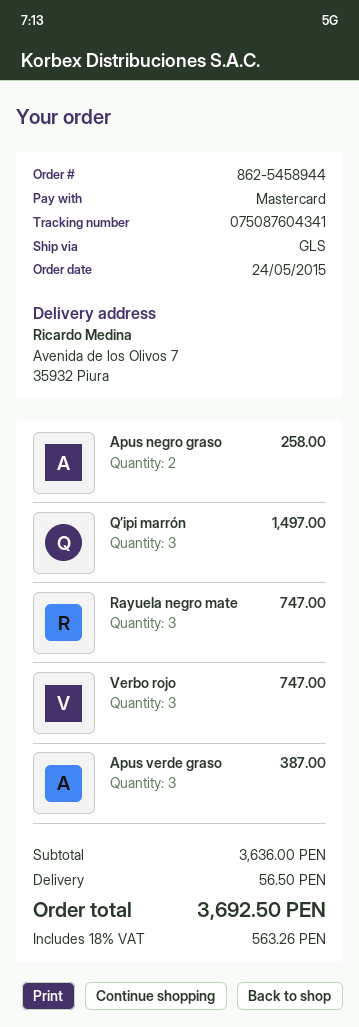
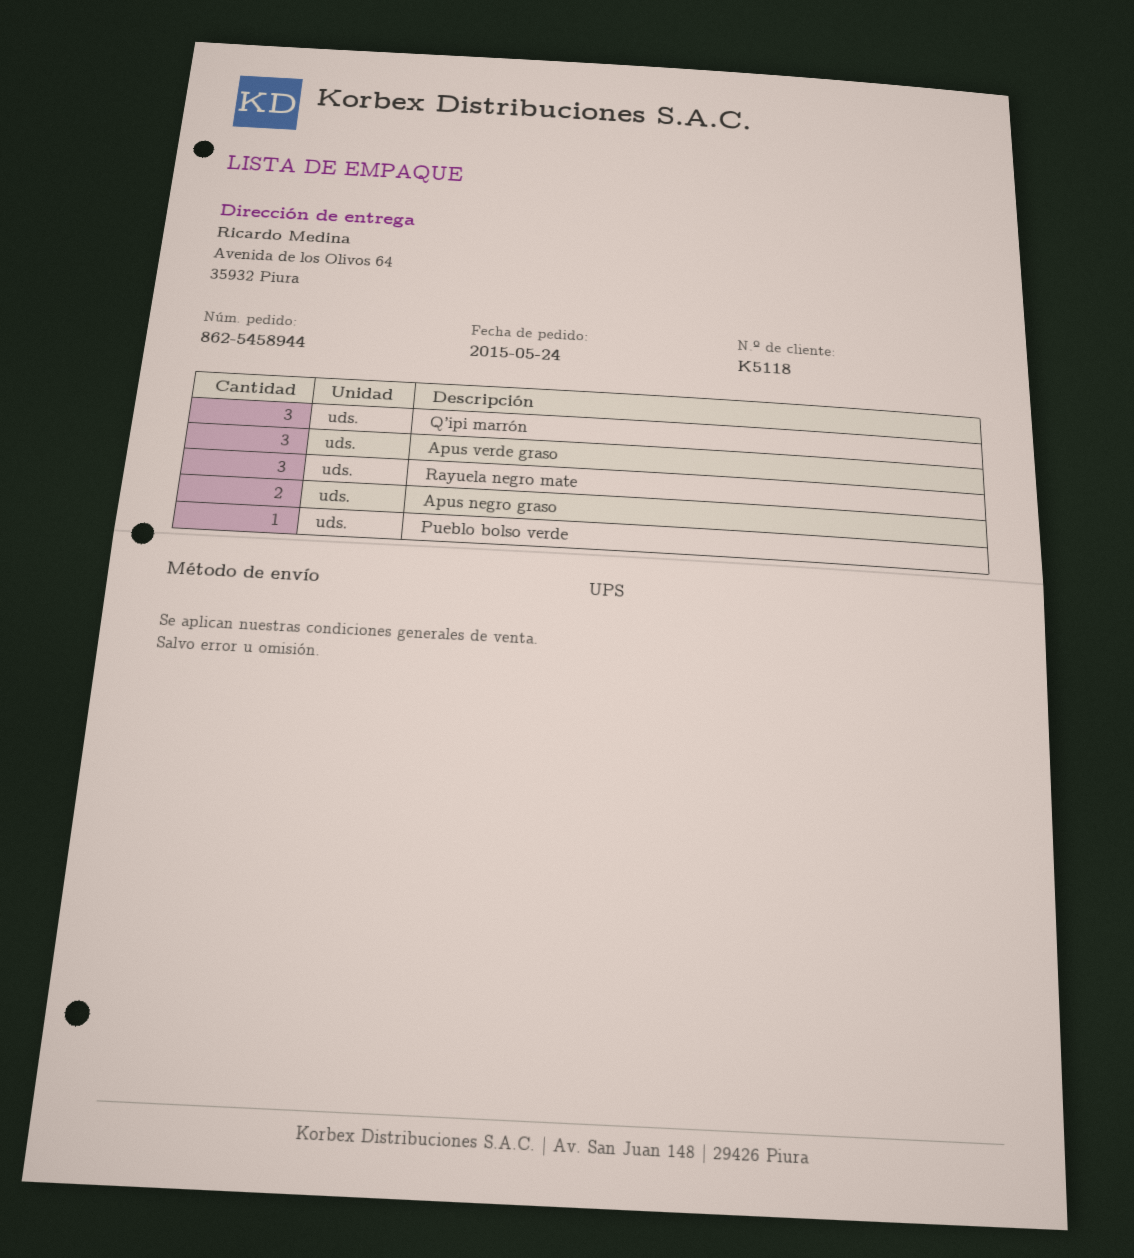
shipping method: GLS -> UPS
ship to: Avenida de los Olivos 7, 35932 Piura -> Avenida de los Olivos 64, 35932 Piura
Verbo rojo: 3 -> none
Pueblo bolso verde: none -> 1

